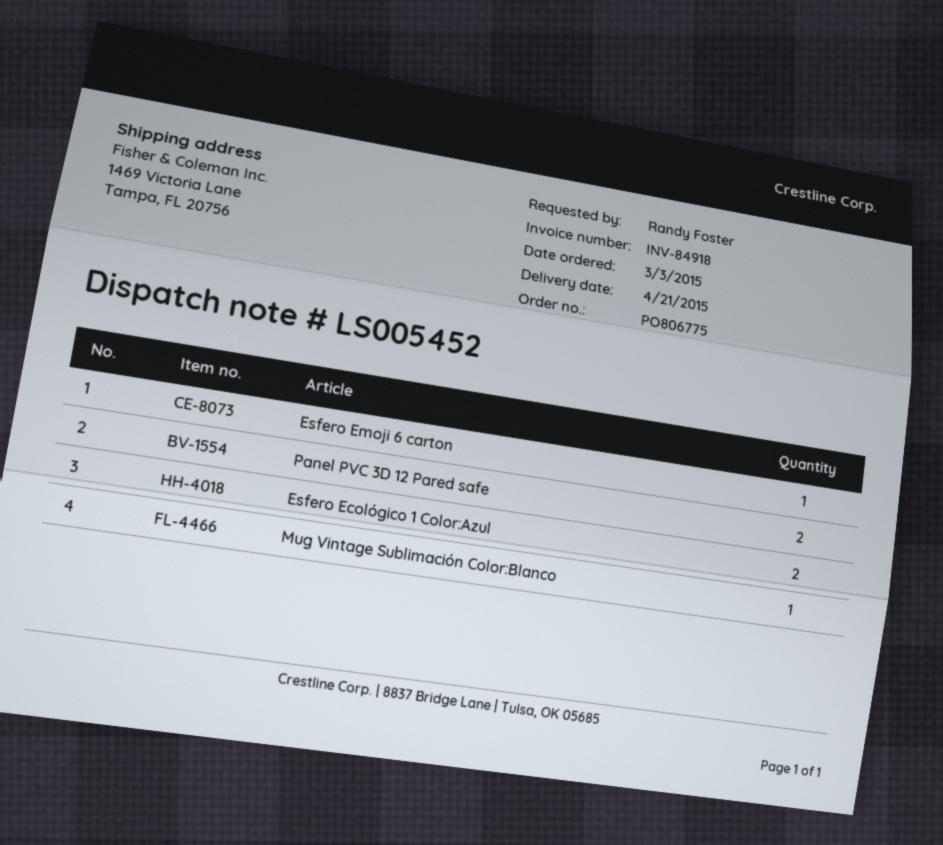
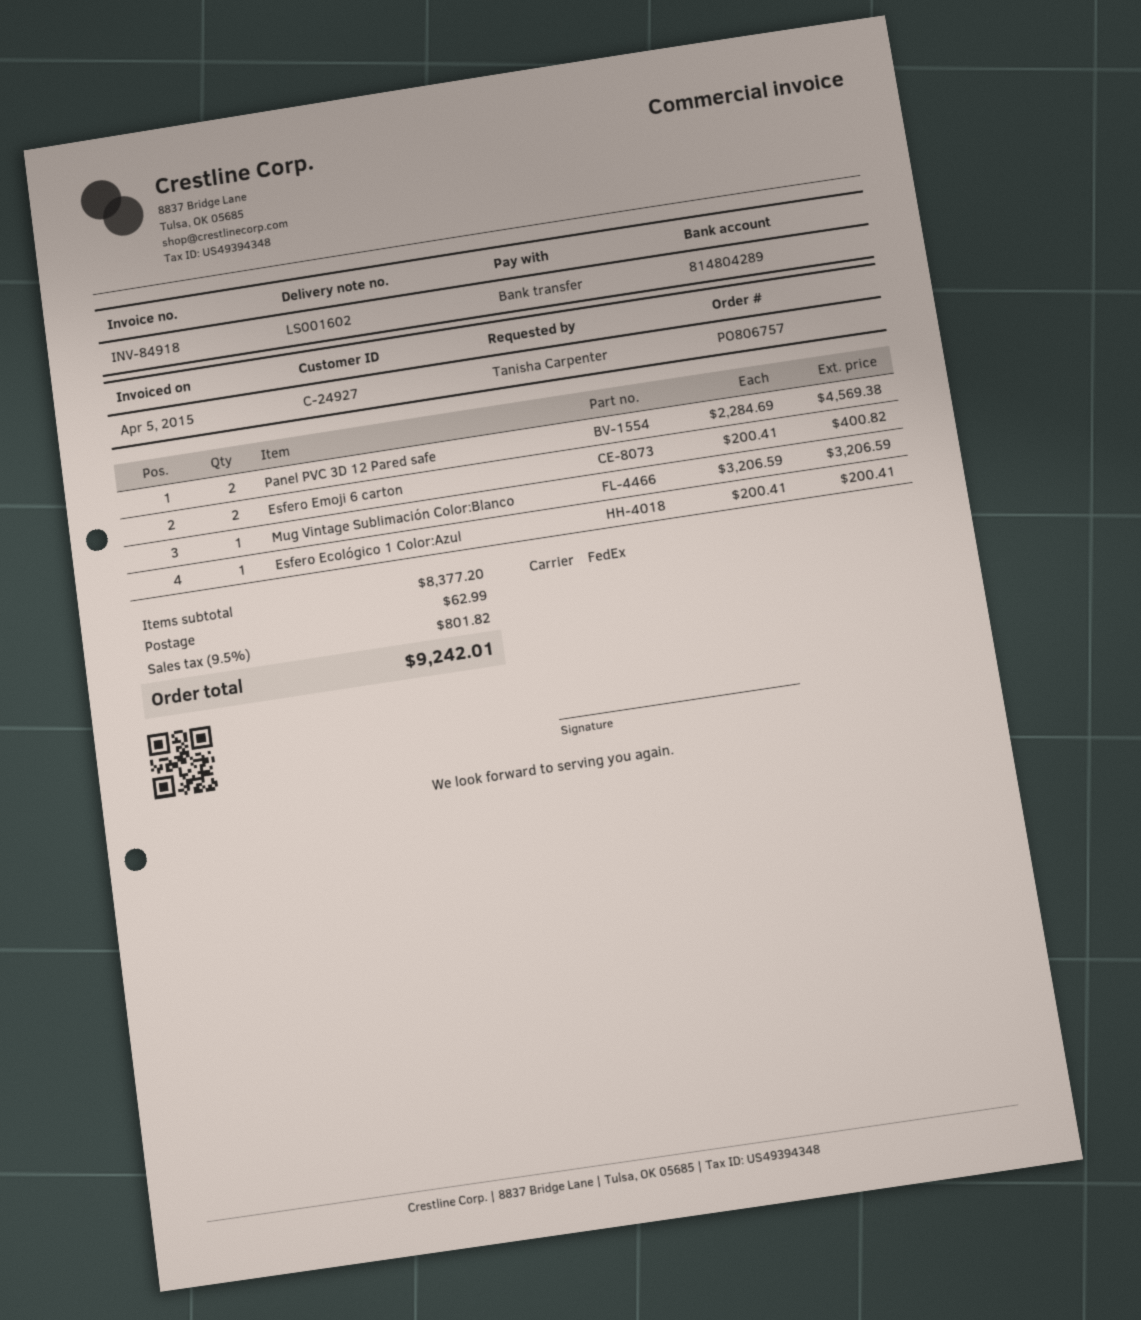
order number: PO806775 -> PO806757
delivery note number: LS005452 -> LS001602
ordered by: Randy Foster -> Tanisha Carpenter
Esfero Emoji 6 carton: 1 -> 2
Esfero Ecológico 1 Color:Azul: 2 -> 1

